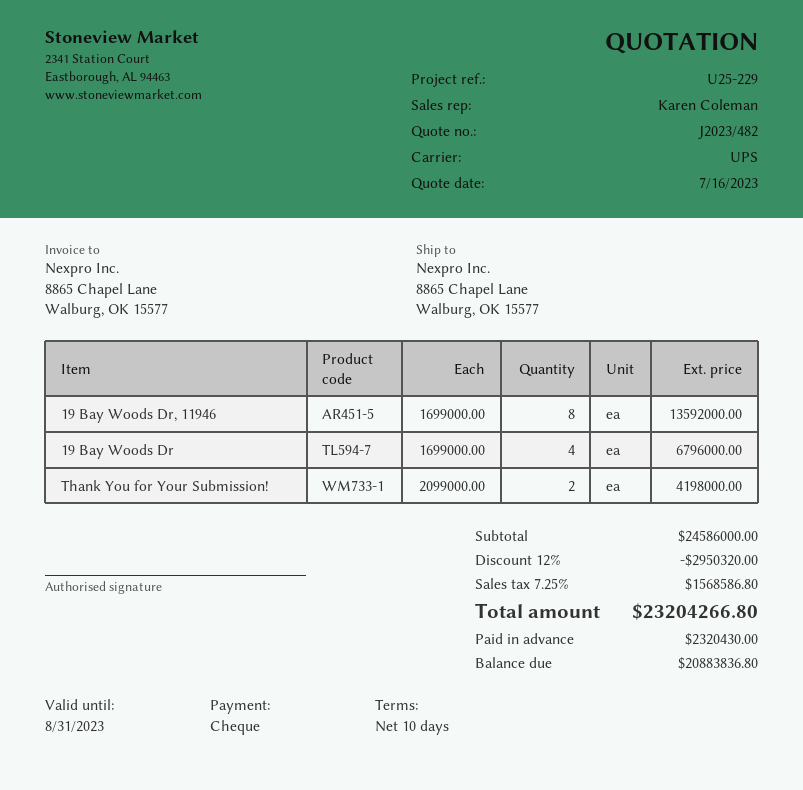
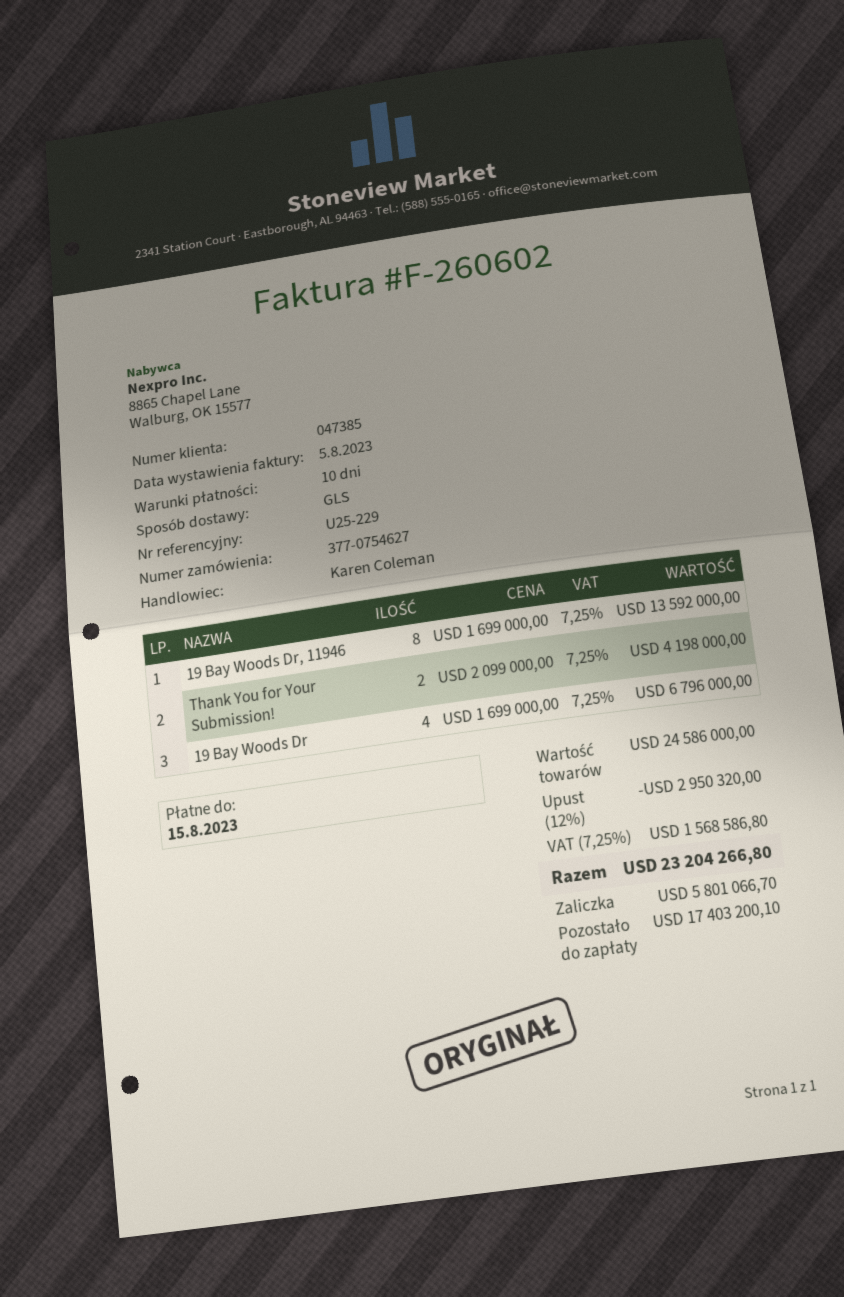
shipping method: UPS -> GLS
deposit: 2320430.00 -> 5801066.70
balance: 20883836.80 -> 17403200.10

